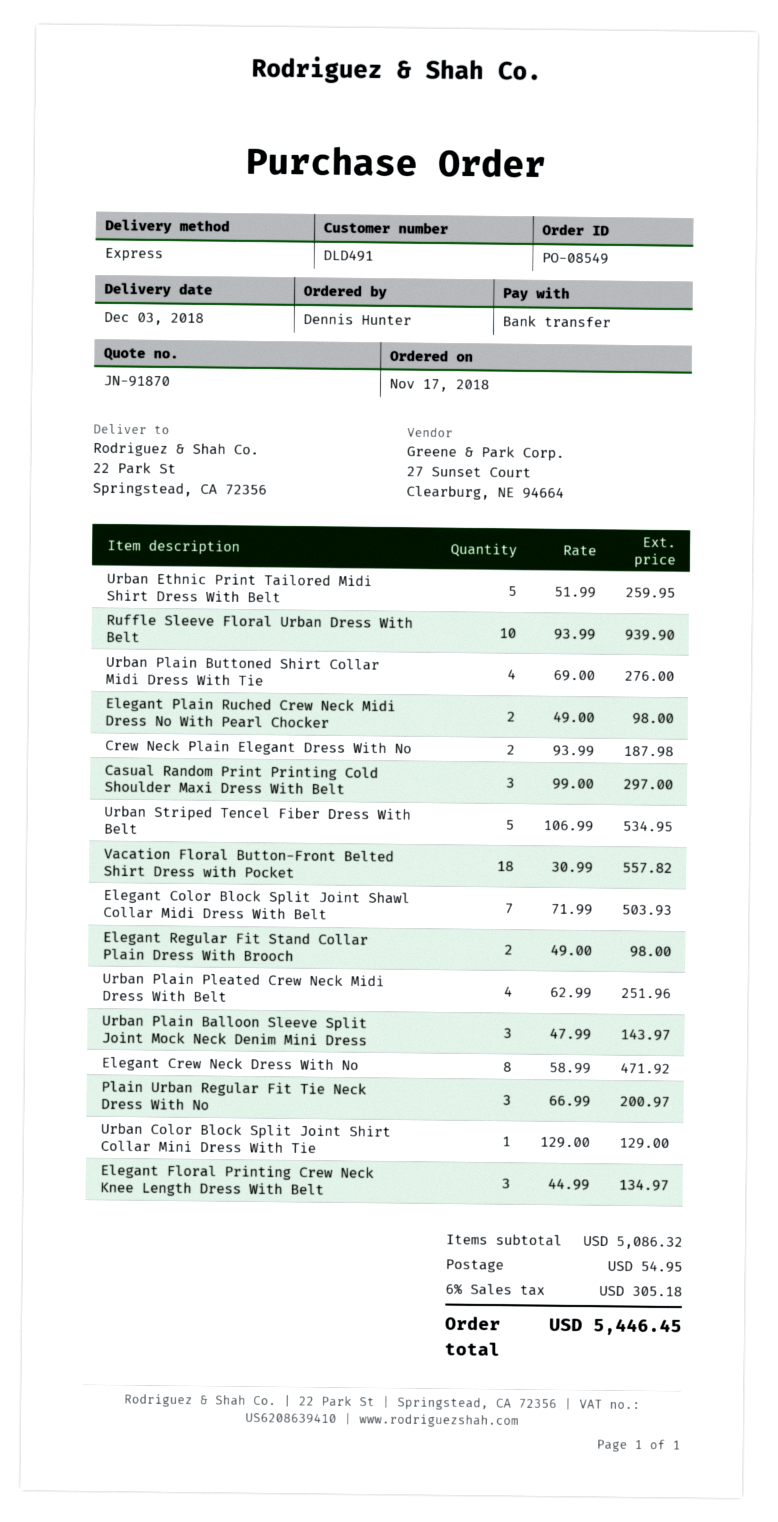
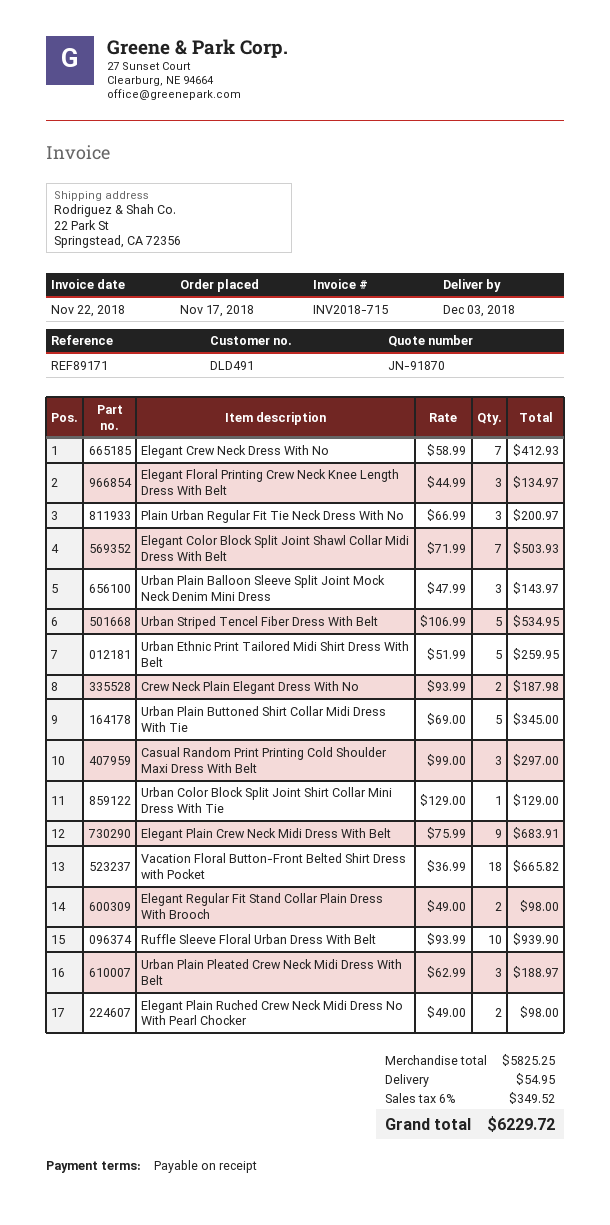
Urban Plain Buttoned Shirt Collar Midi Dress With Tie: 4 x 69.00 = 276.00 -> 5 x 69.00 = 345.00
Vacation Floral Button-Front Belted Shirt Dress with Pocket: 18 x 30.99 = 557.82 -> 18 x 36.99 = 665.82
Urban Plain Pleated Crew Neck Midi Dress With Belt: 4 x 62.99 = 251.96 -> 3 x 62.99 = 188.97
Elegant Crew Neck Dress With No: 8 x 58.99 = 471.92 -> 7 x 58.99 = 412.93
Elegant Plain Crew Neck Midi Dress With Belt: none -> 9 x 75.99 = 683.91
subtotal: 5086.32 -> 5825.25
tax: 6% = 305.18 -> 6% = 349.52
total: 5446.45 -> 6229.72

